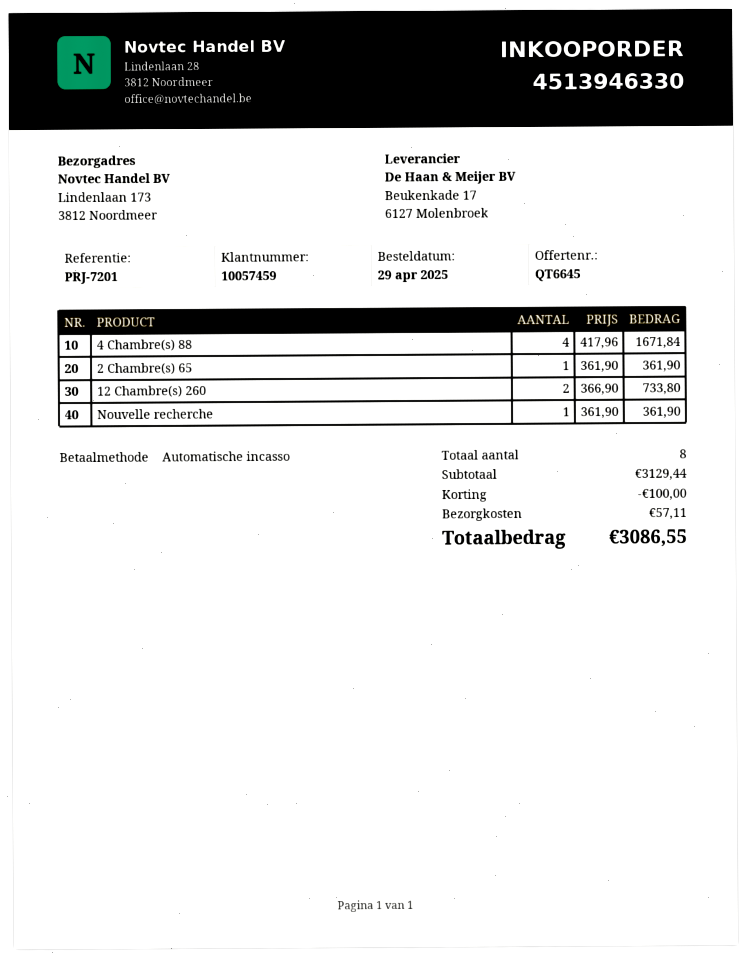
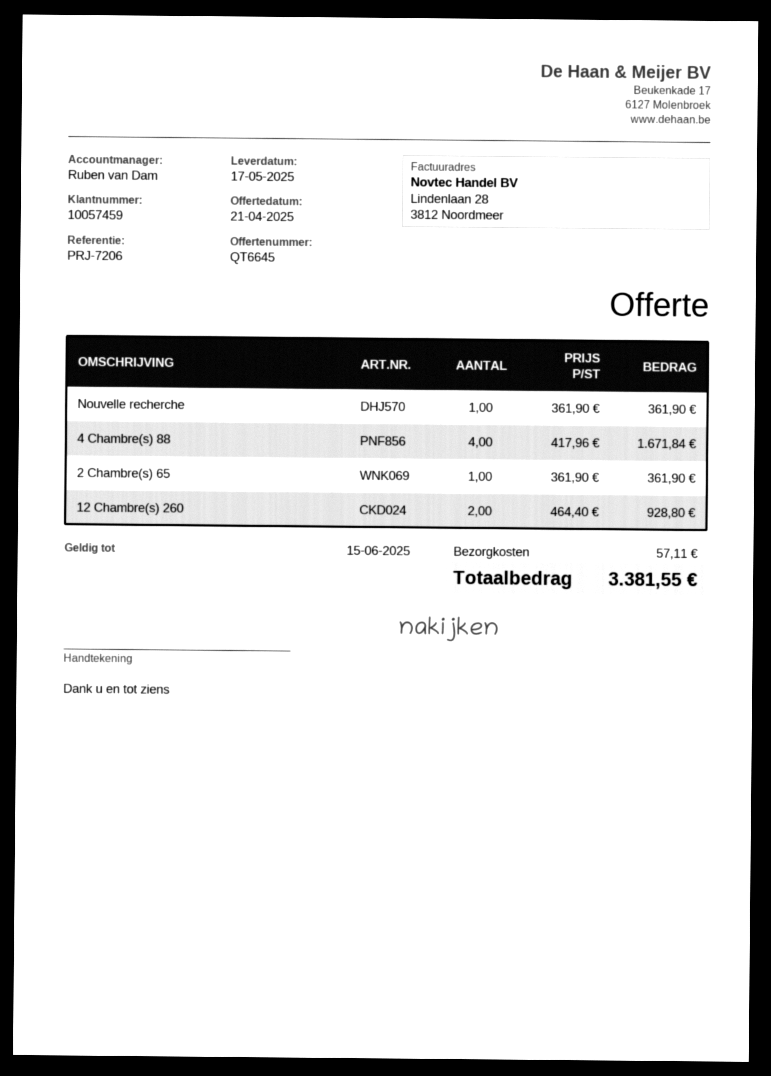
reference: PRJ-7201 -> PRJ-7206
12 Chambre(s) 260: 2 x 366.90 = 733.80 -> 2 x 464.40 = 928.80
discount: 100.00 -> none
total: 3086.55 -> 3381.55

